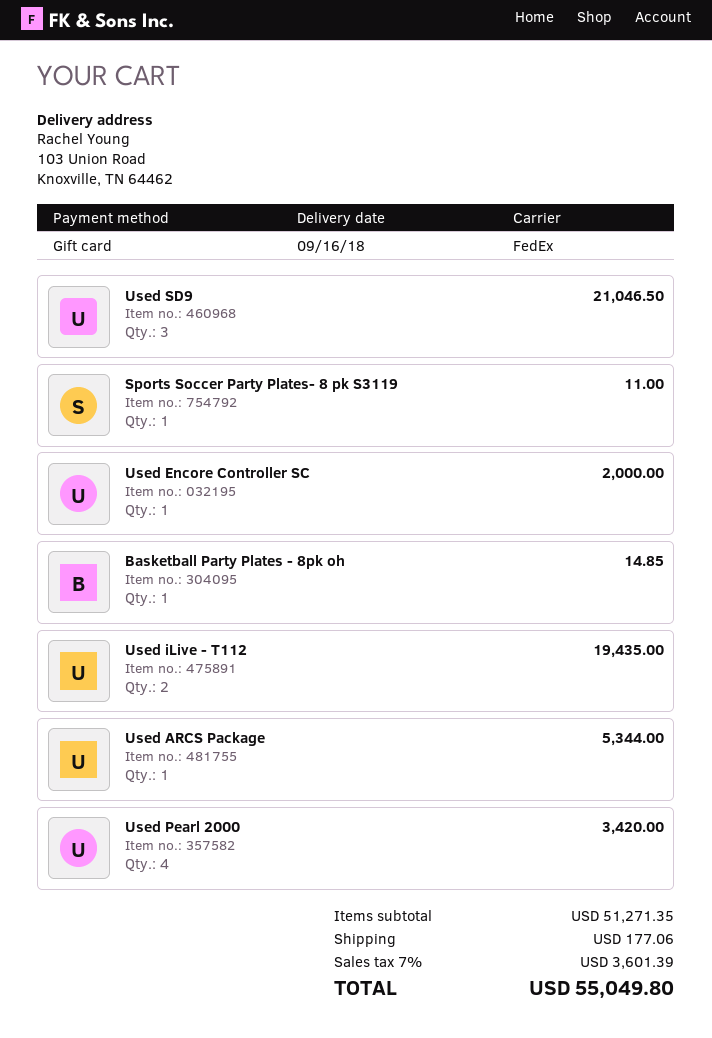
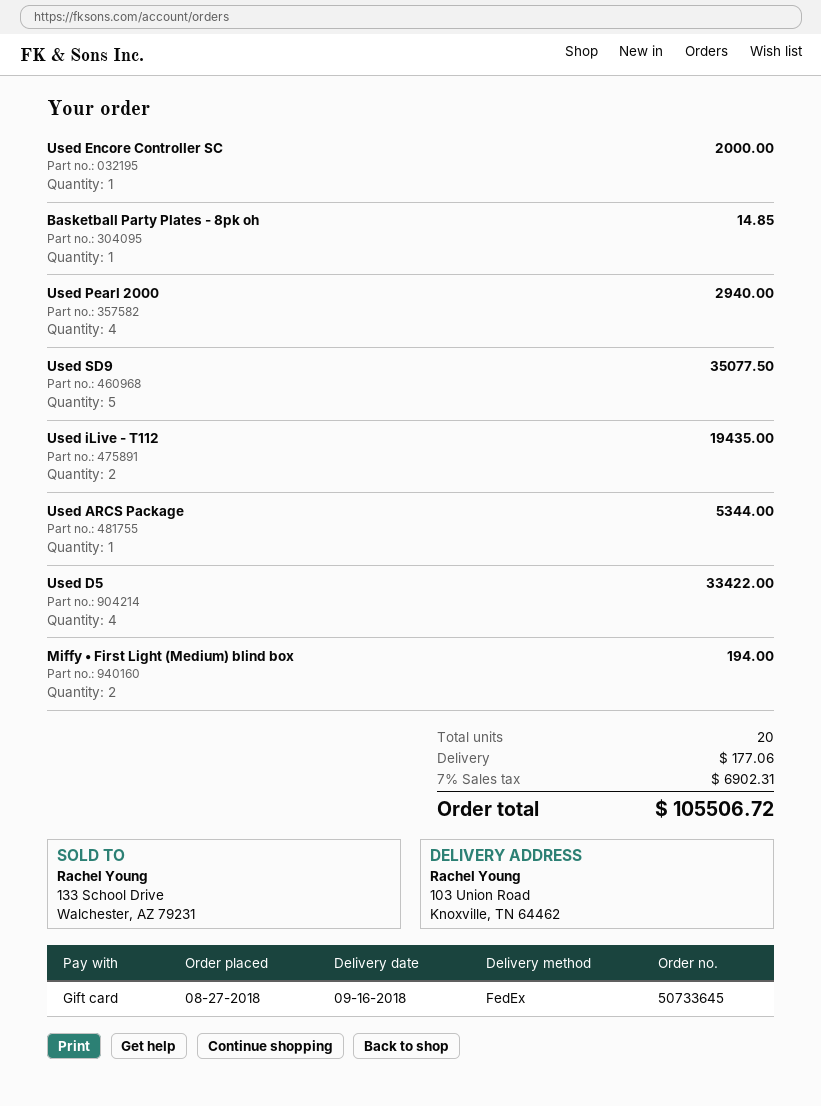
Used SD9: 3 for 21046.50 -> 5 for 35077.50
Sports Soccer Party Plates- 8 pk S3119: 1 for 11.00 -> none
Used Pearl 2000: 4 for 3420.00 -> 4 for 2940.00
Used D5: none -> 4 for 33422.00
Miffy • First Light (Medium) blind box: none -> 2 for 194.00
tax: 7% = 3601.39 -> 7% = 6902.31
total: 55049.80 -> 105506.72

